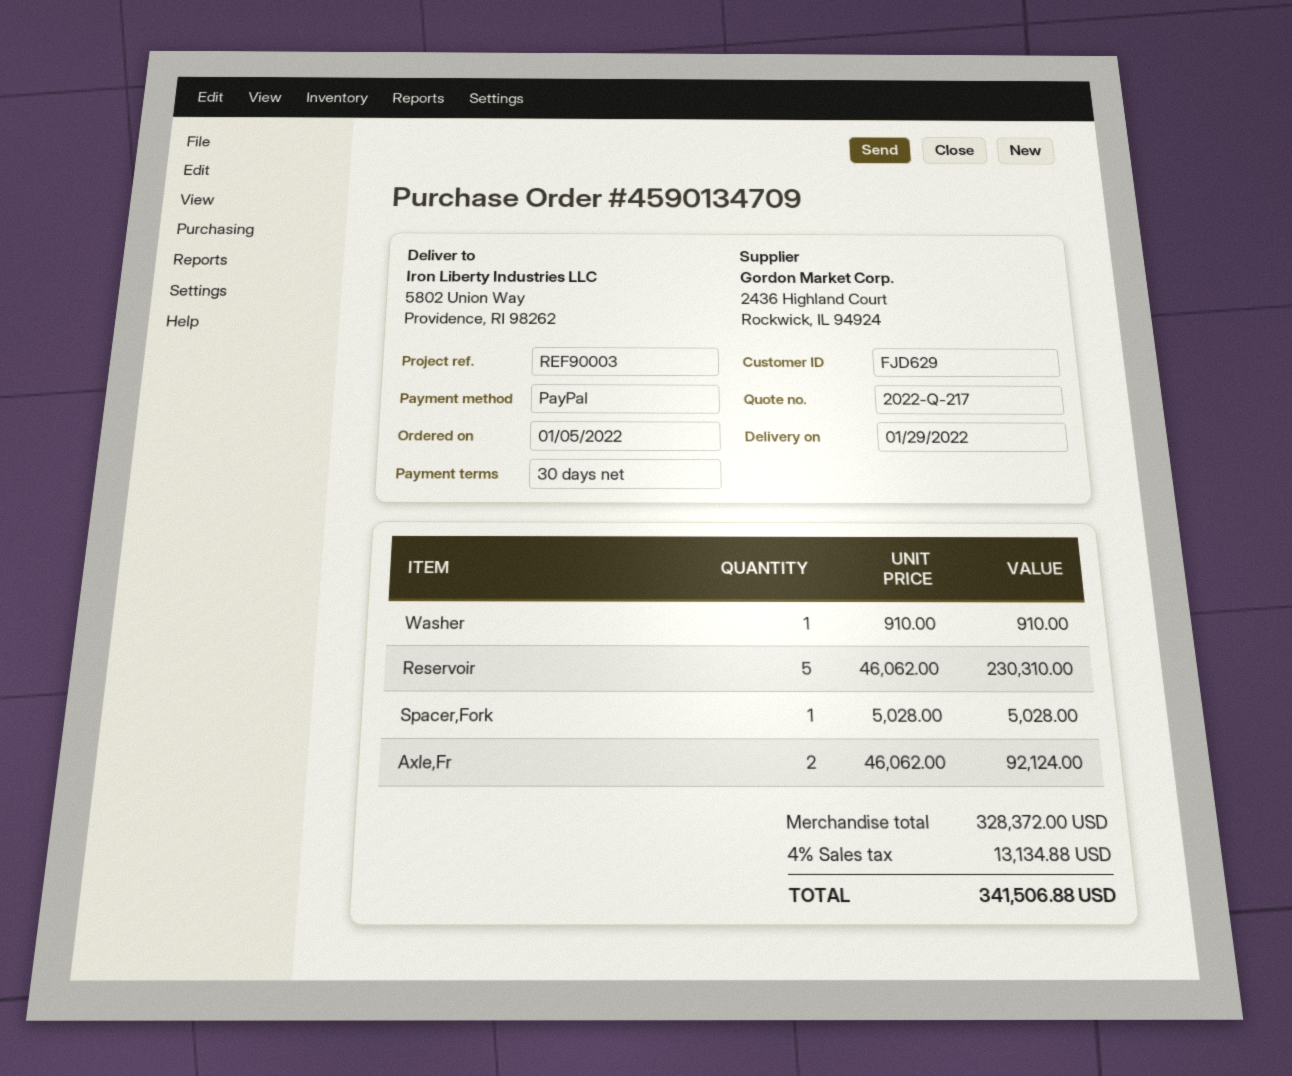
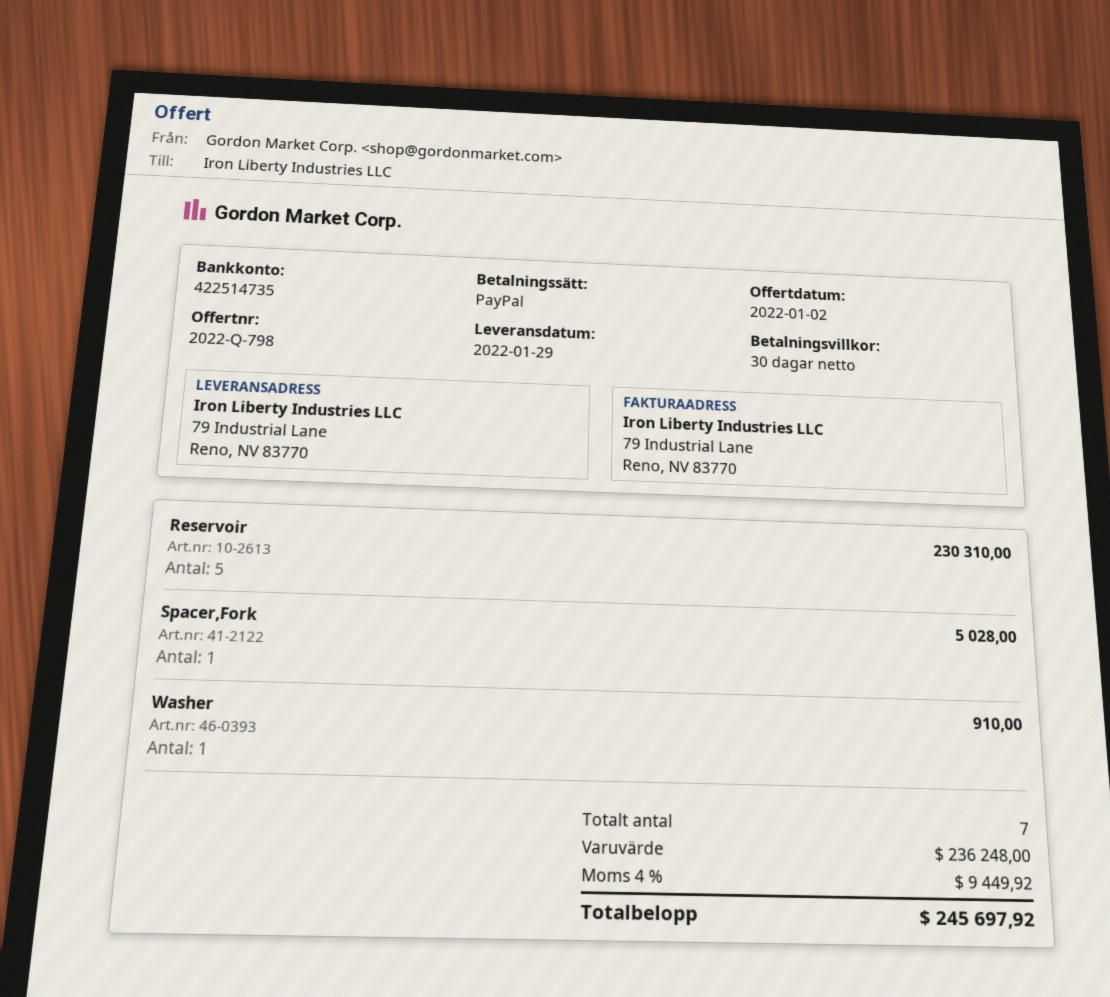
quote number: 2022-Q-217 -> 2022-Q-798
ship to: 5802 Union Way, Providence, RI 98262 -> 79 Industrial Lane, Reno, NV 83770
Axle,Fr: 2 for 92124.00 -> none
subtotal: 328372.00 -> 236248.00
tax: 4% = 13134.88 -> 4% = 9449.92
total: 341506.88 -> 245697.92

